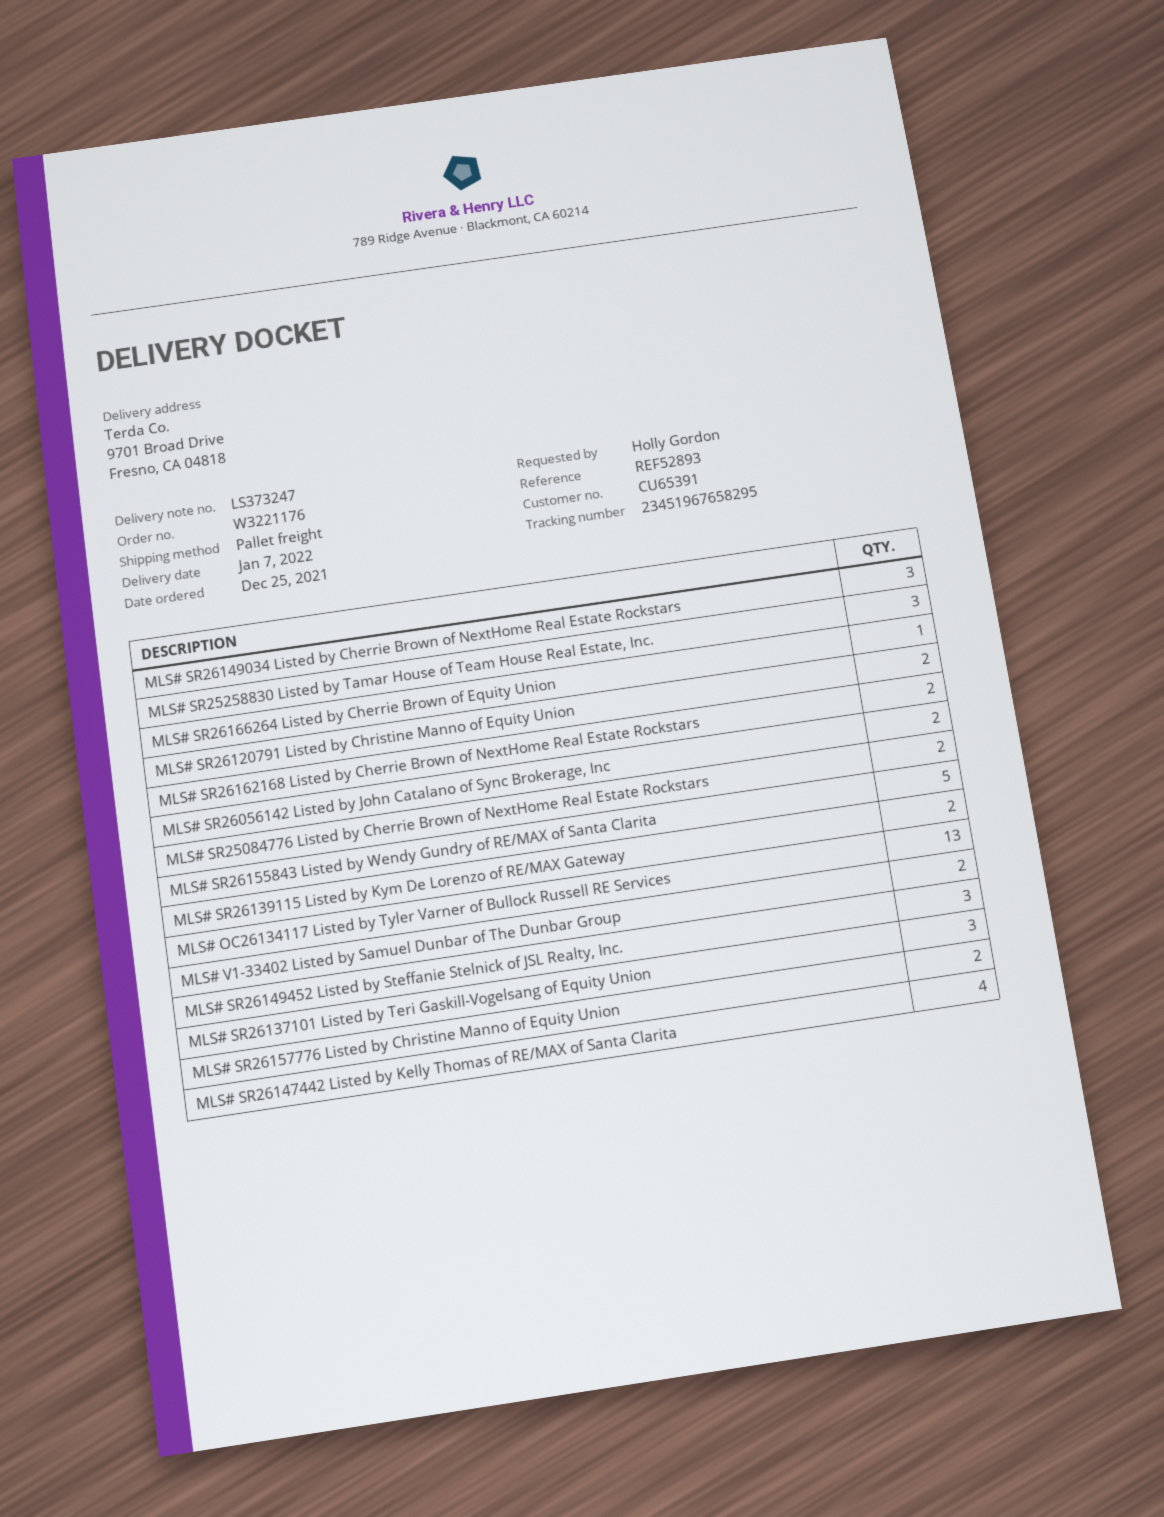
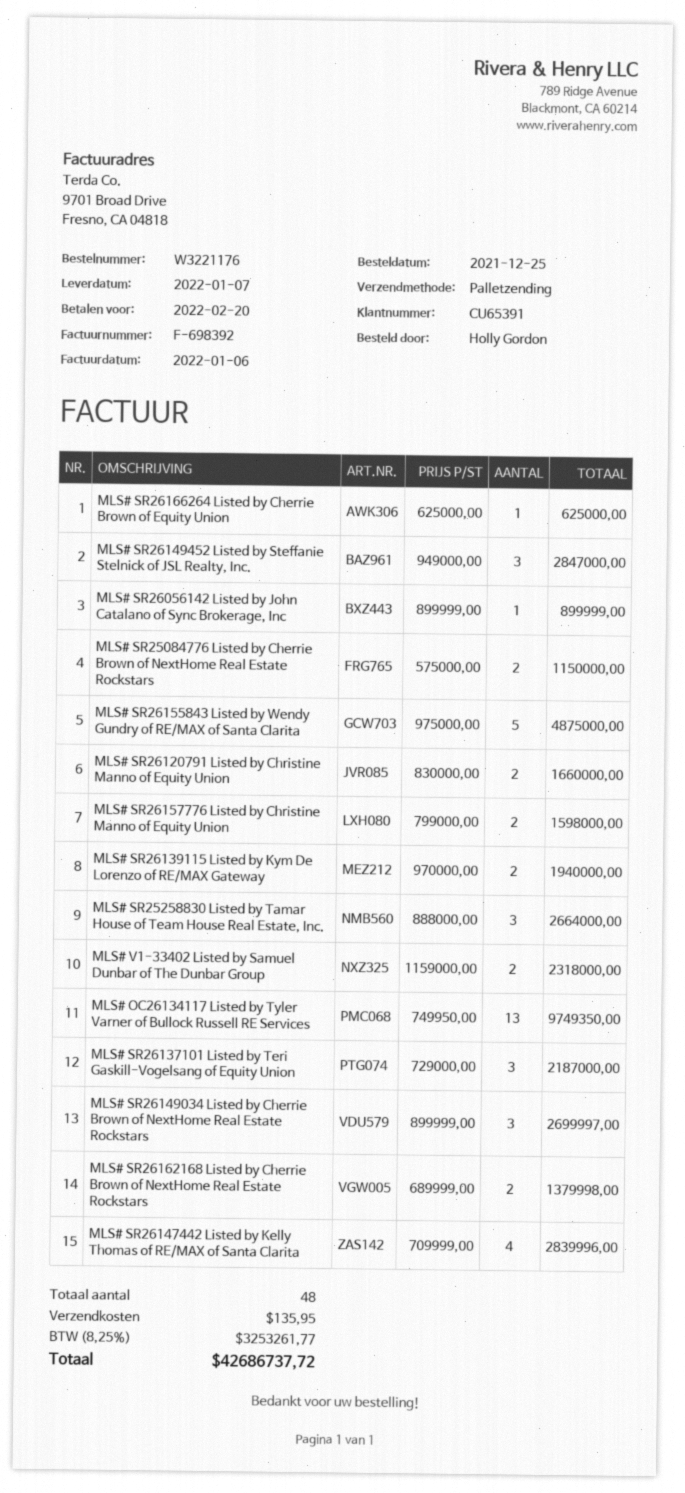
MLS# SR26056142 Listed by John Catalano of Sync Brokerage, Inc: 2 -> 1

